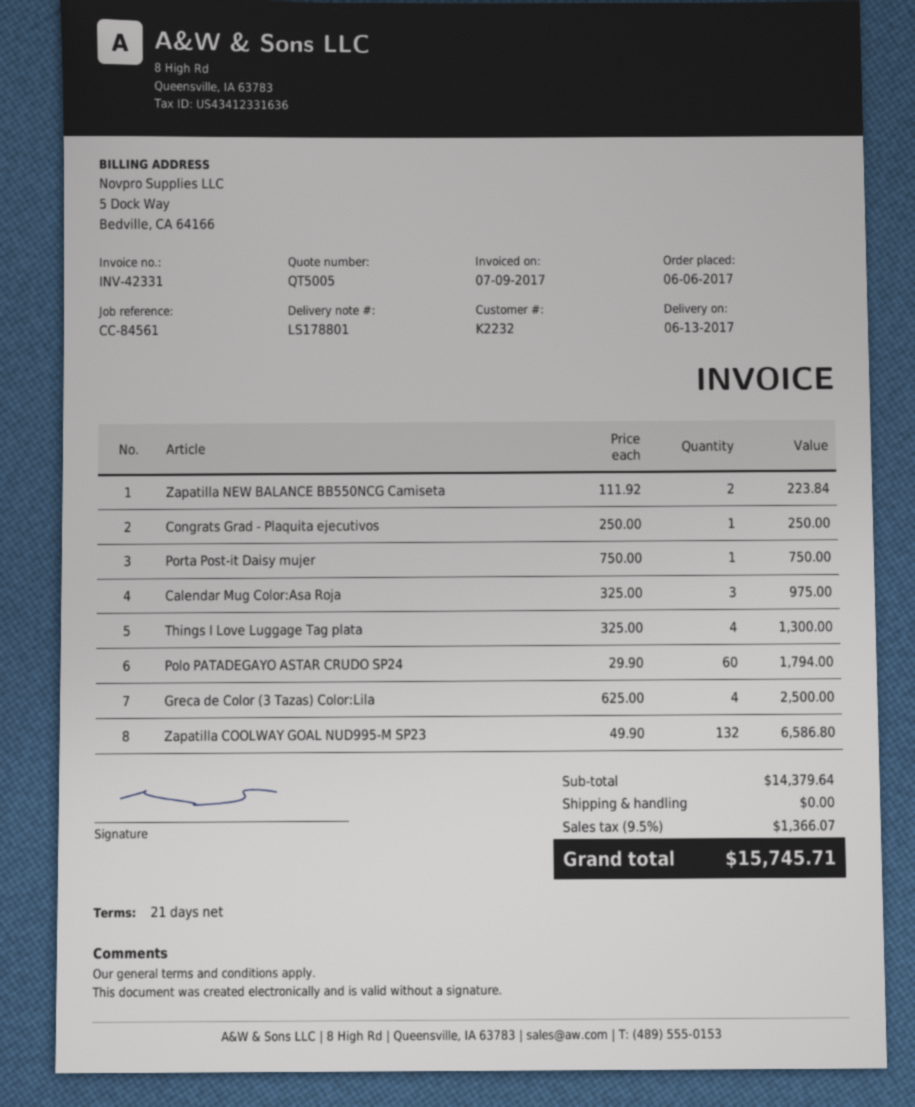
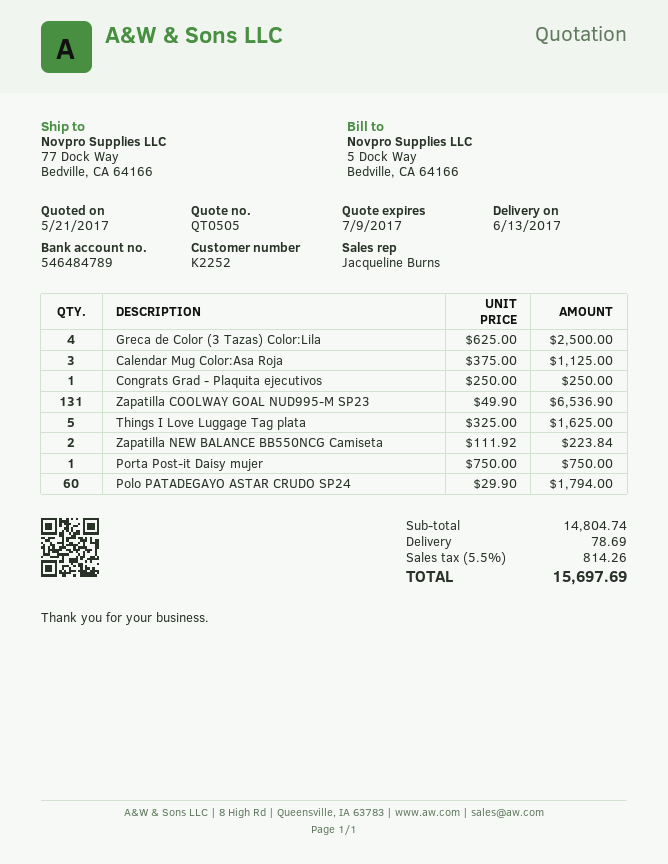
quote number: QT5005 -> QT0505
customer number: K2232 -> K2252
Calendar Mug Color:Asa Roja: 3 x 325.00 = 975.00 -> 3 x 375.00 = 1125.00
Things I Love Luggage Tag plata: 4 x 325.00 = 1300.00 -> 5 x 325.00 = 1625.00
Zapatilla COOLWAY GOAL NUD995-M SP23: 132 x 49.90 = 6586.80 -> 131 x 49.90 = 6536.90
subtotal: 14379.64 -> 14804.74
shipping: 0.00 -> 78.69
tax: 9.5% = 1366.07 -> 5.5% = 814.26
total: 15745.71 -> 15697.69

